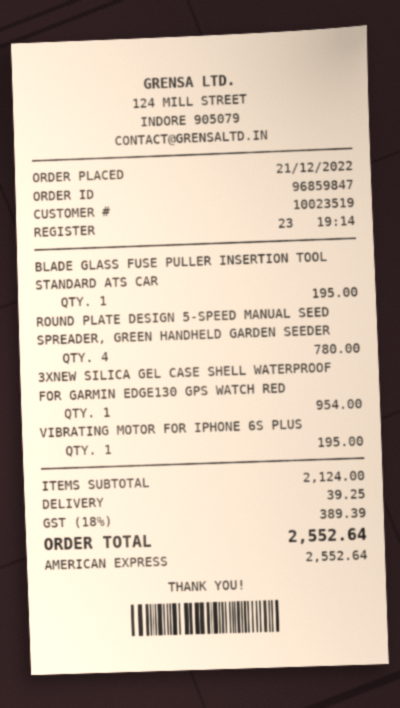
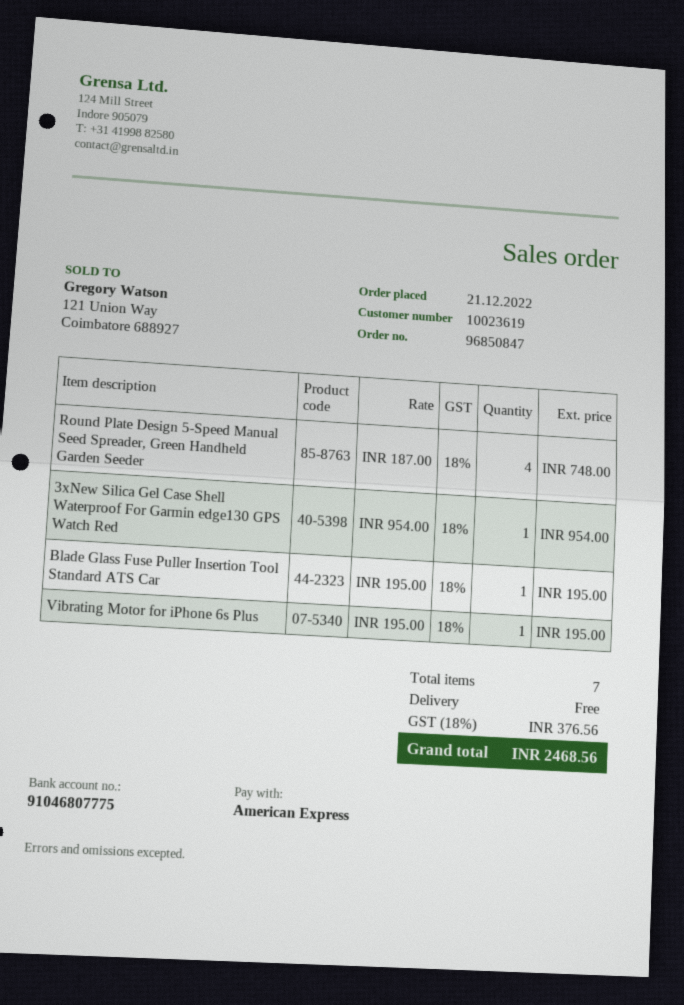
order number: 96859847 -> 96850847
customer number: 10023519 -> 10023619
ROUND PLATE DESIGN 5-SPEED MANUAL SEED SPREADER, GREEN HANDHELD GARDEN SEEDER: 4 for 780.00 -> 4 for 748.00
shipping: 39.25 -> 0.00
tax: 18% = 389.39 -> 18% = 376.56
total: 2552.64 -> 2468.56

